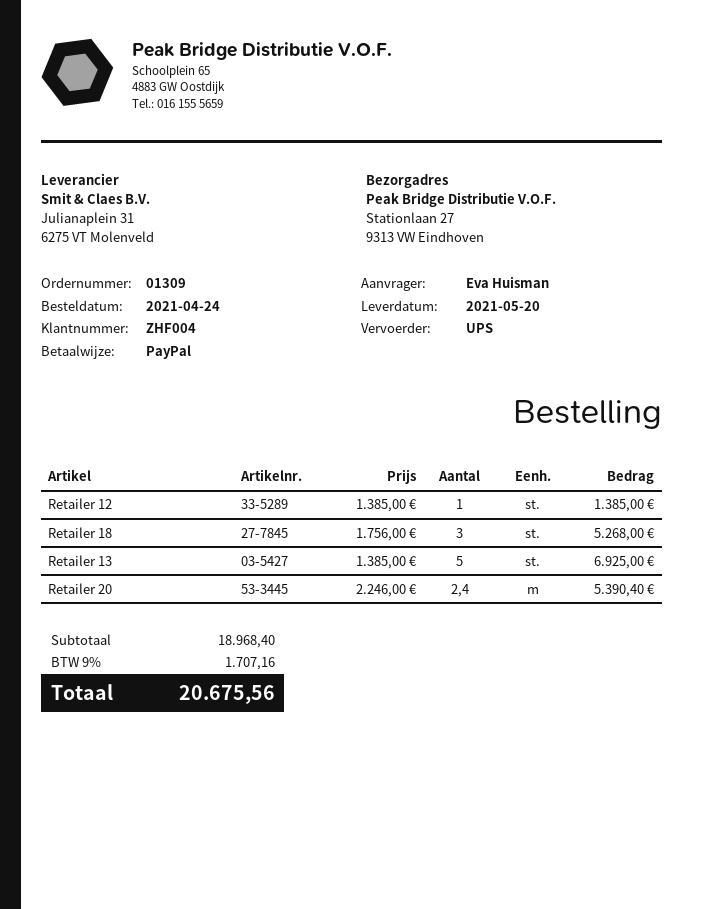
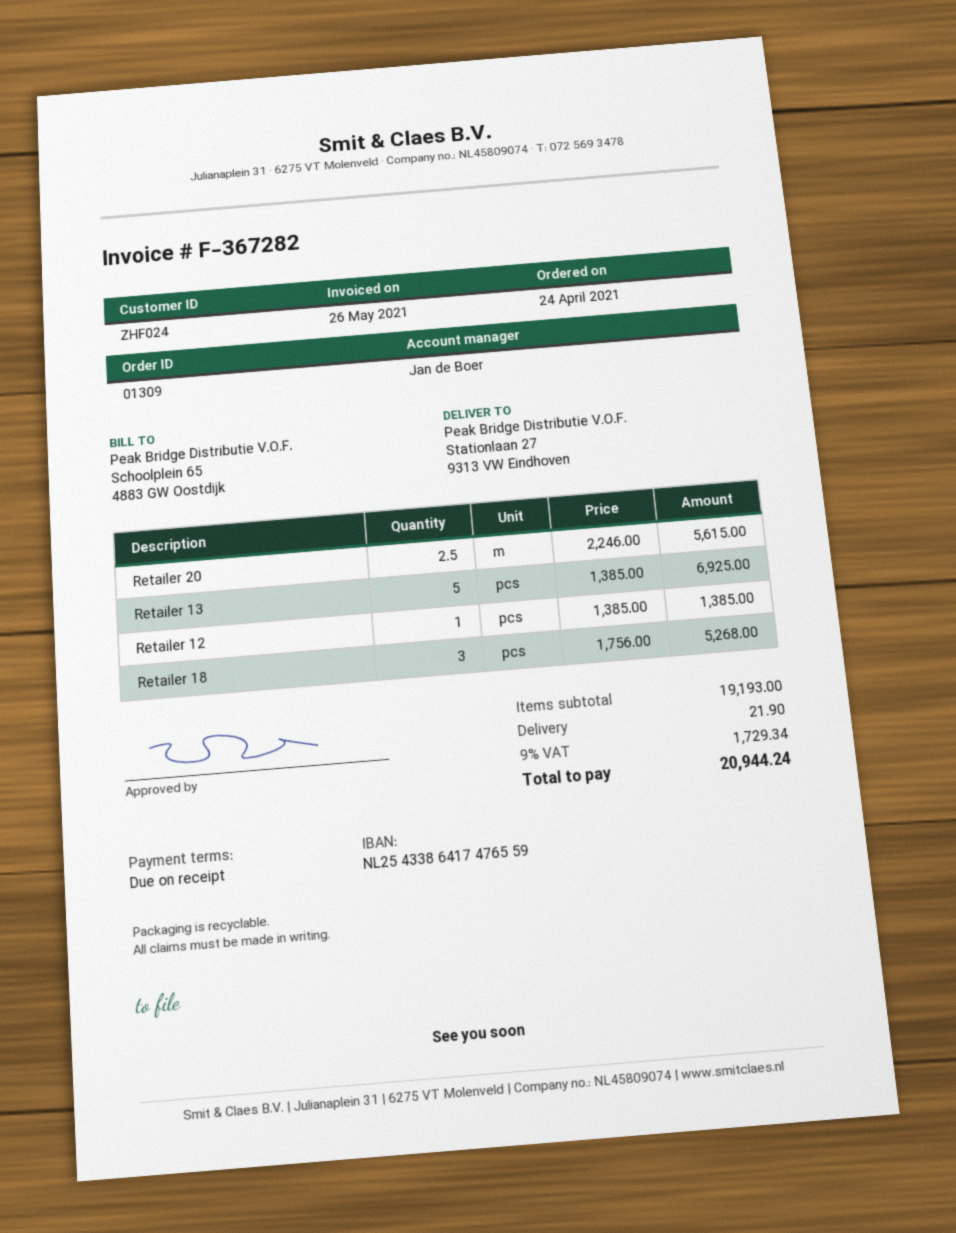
customer number: ZHF004 -> ZHF024
Retailer 20: 2.4 x 2246.00 = 5390.40 -> 2.5 x 2246.00 = 5615.00
subtotal: 18968.40 -> 19193.00
shipping: none -> 21.90
tax: 9% = 1707.16 -> 9% = 1729.34
total: 20675.56 -> 20944.24

